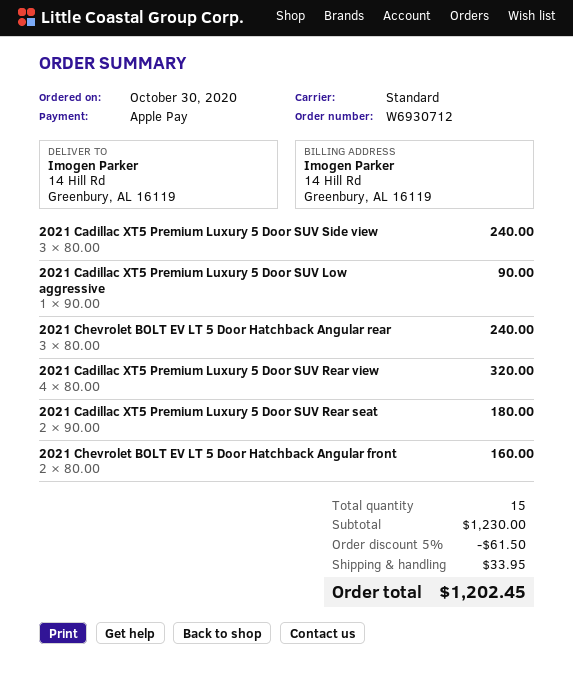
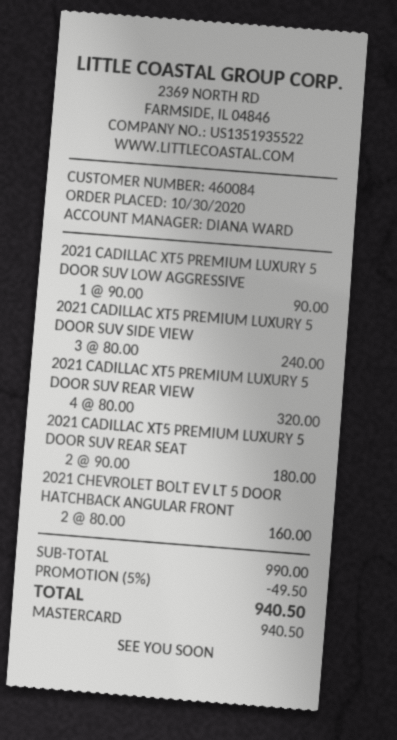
payment method: Apple Pay -> Mastercard
2021 Chevrolet BOLT EV LT 5 Door Hatchback Angular rear: 3 x 80.00 = 240.00 -> none
subtotal: 1230.00 -> 990.00
discount: 5% = 61.50 -> 5% = 49.50
shipping: 33.95 -> none
total: 1202.45 -> 940.50

